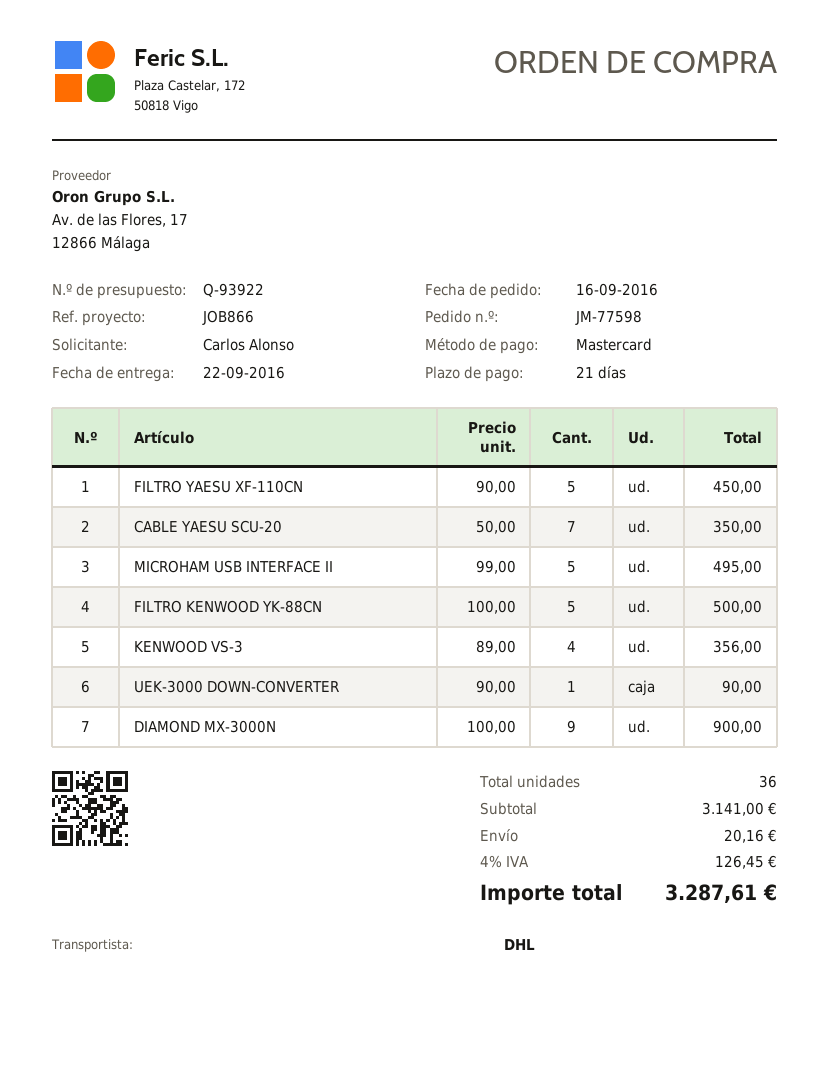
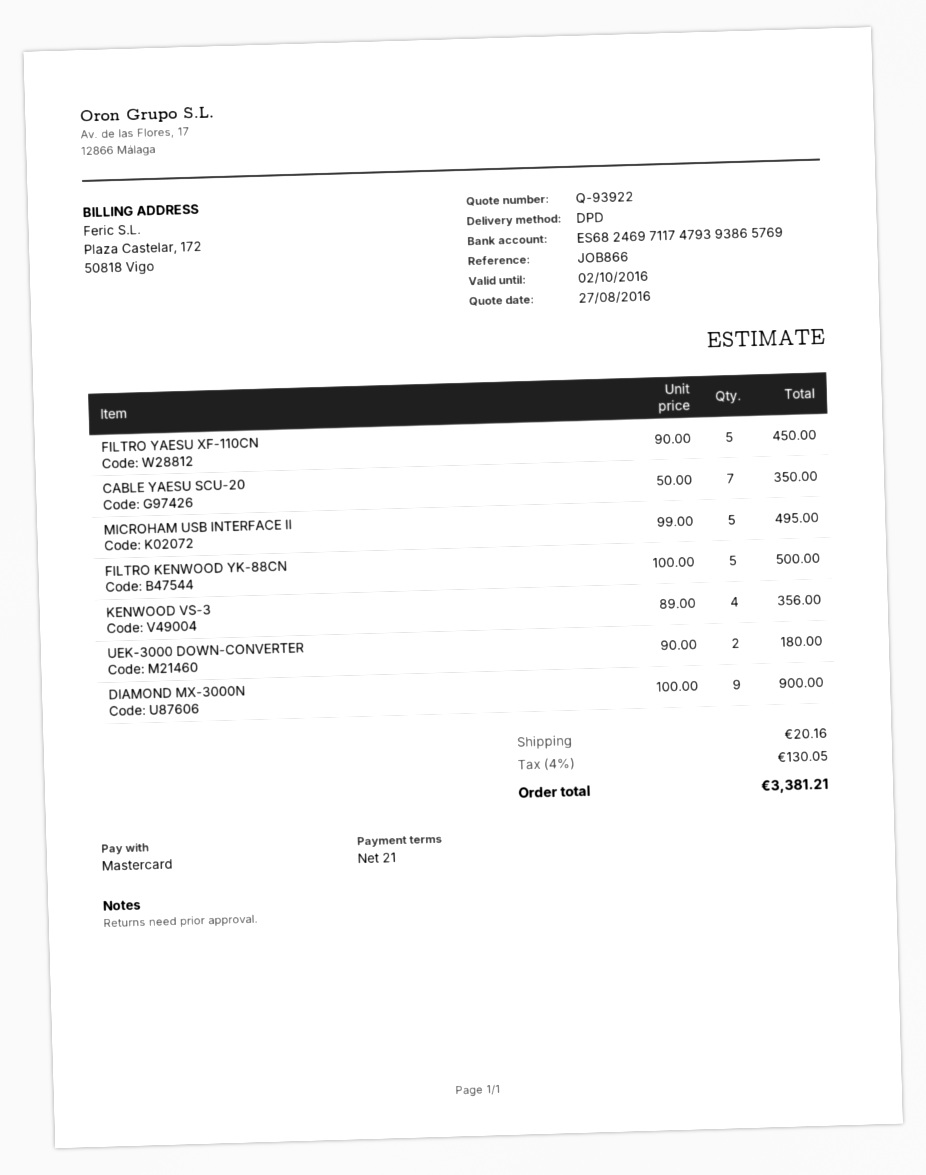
shipping method: DHL -> DPD
UEK-3000 DOWN-CONVERTER: 1 x 90.00 = 90.00 -> 2 x 90.00 = 180.00
tax: 4% = 126.45 -> 4% = 130.05
total: 3287.61 -> 3381.21

